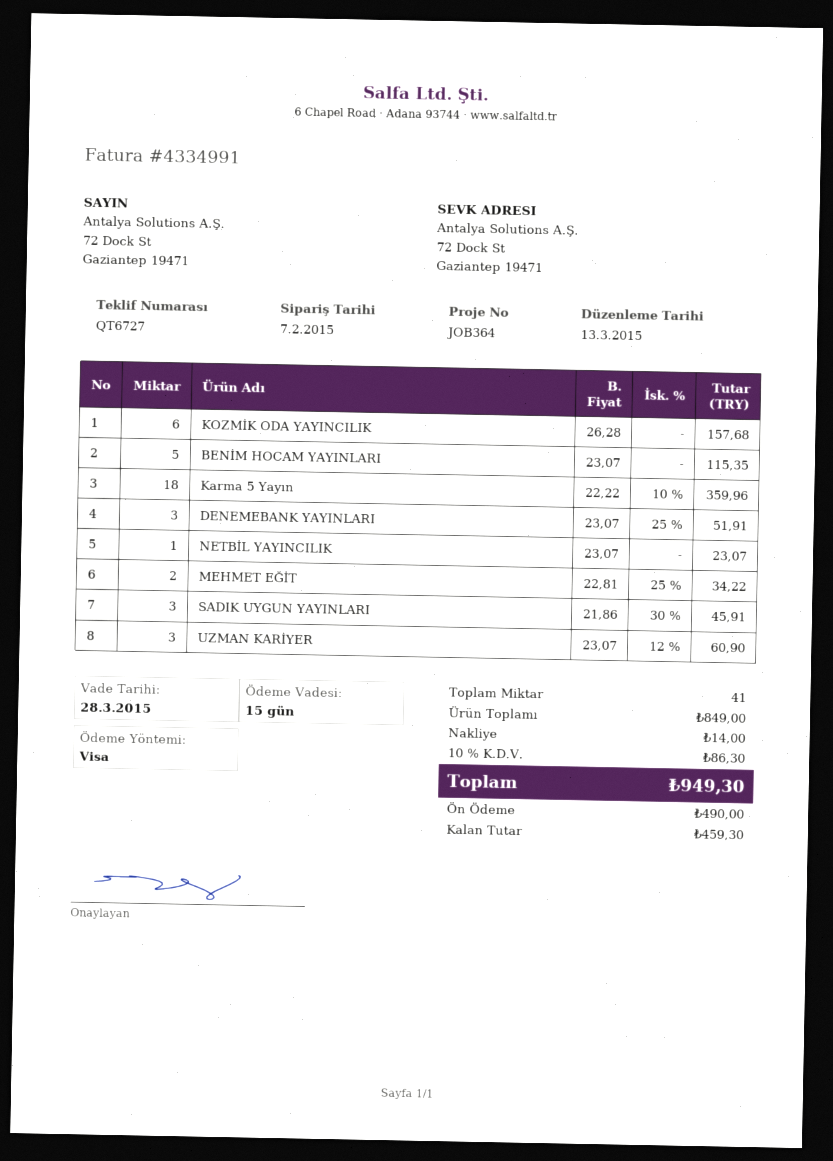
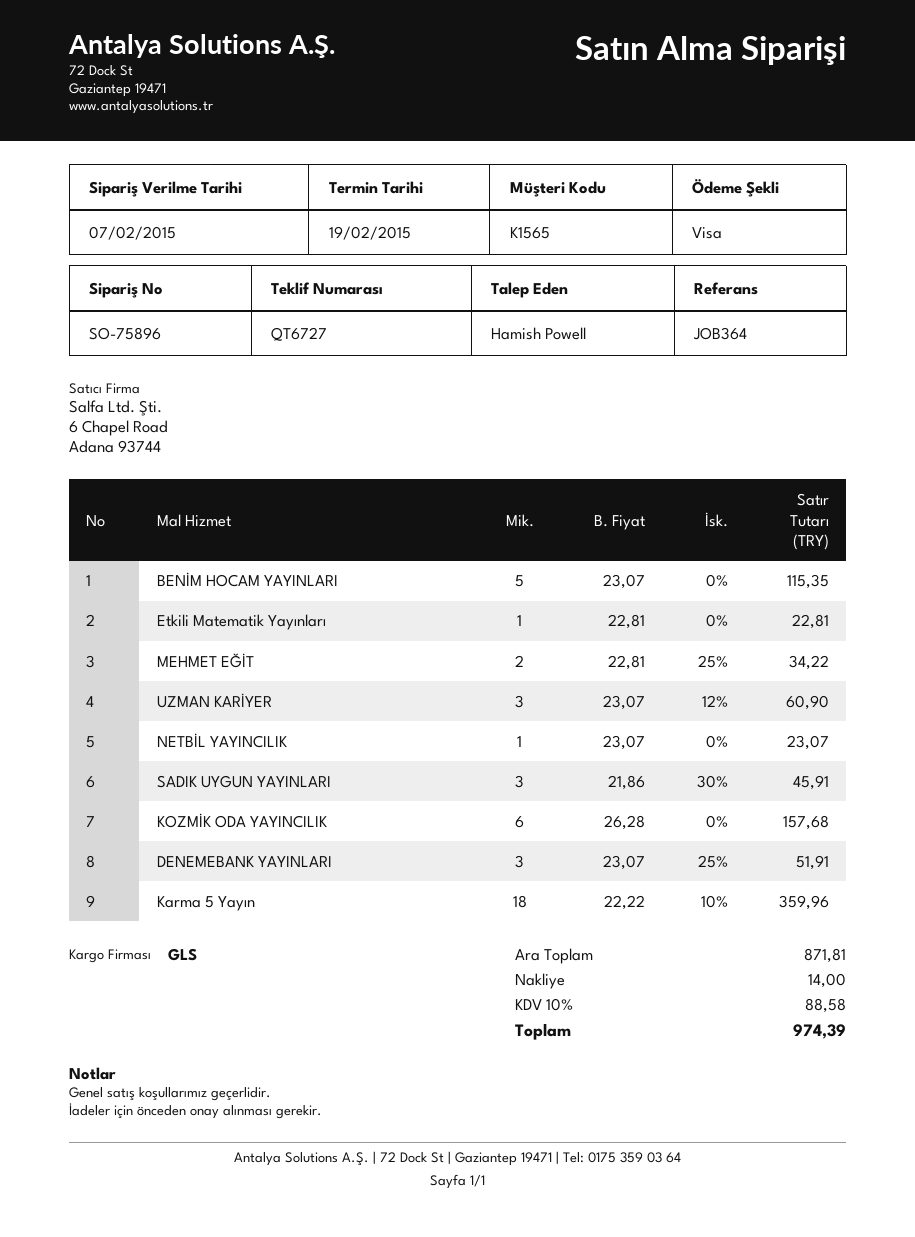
Etkili Matematik Yayınları: none -> 1 x 22.81 = 22.81
subtotal: 849.00 -> 871.81
tax: 10% = 86.30 -> 10% = 88.58
total: 949.30 -> 974.39

